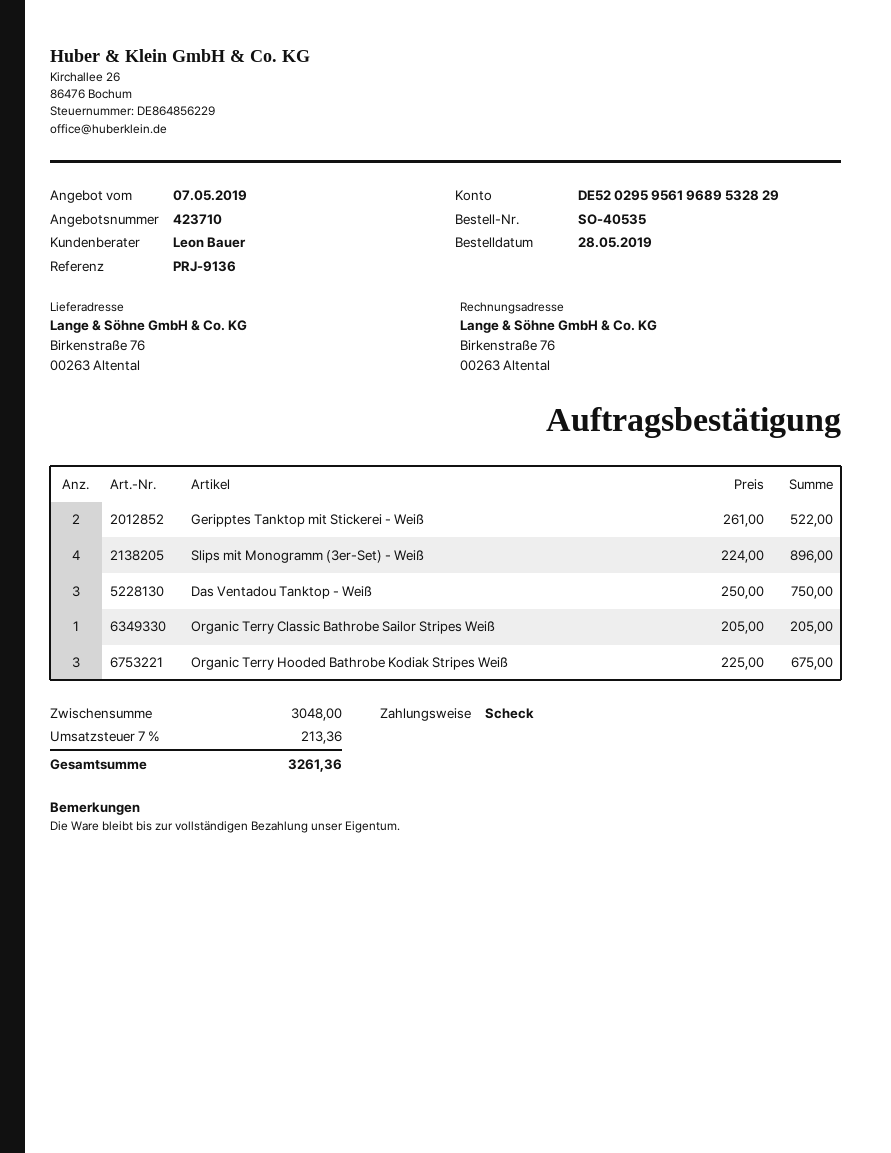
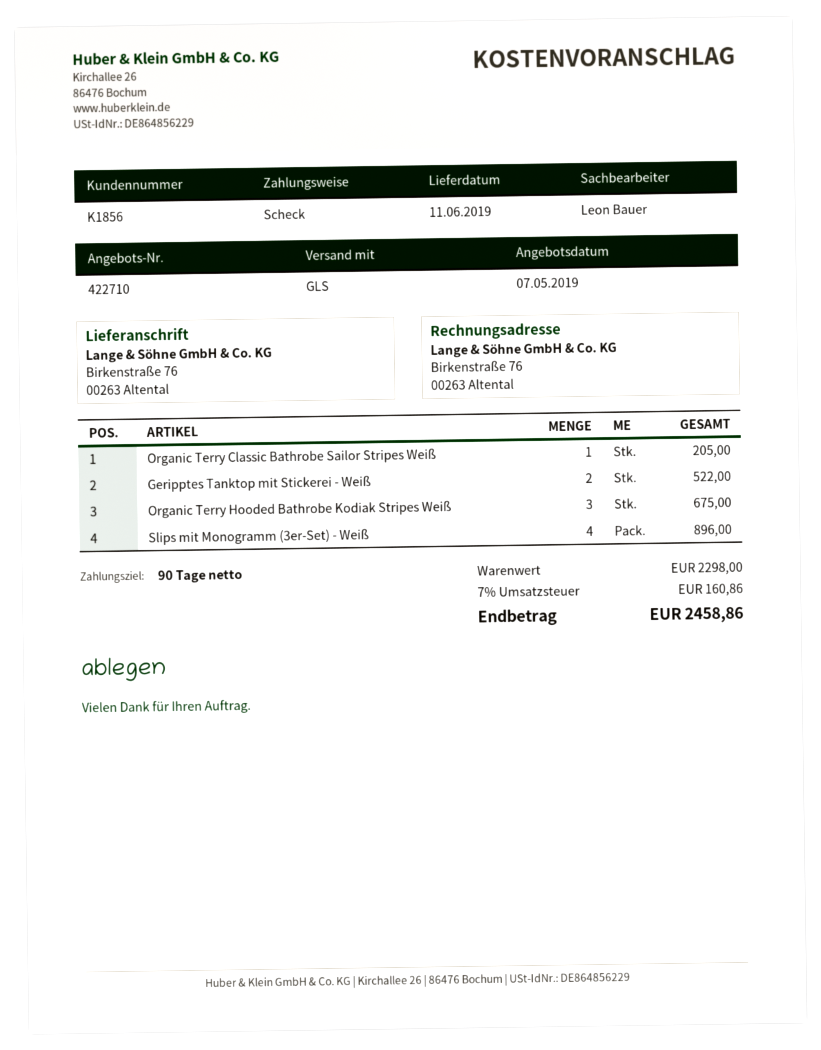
quote number: 423710 -> 422710
Das Ventadou Tanktop - Weiß: 3 for 750.00 -> none
subtotal: 3048.00 -> 2298.00
tax: 7% = 213.36 -> 7% = 160.86
total: 3261.36 -> 2458.86

